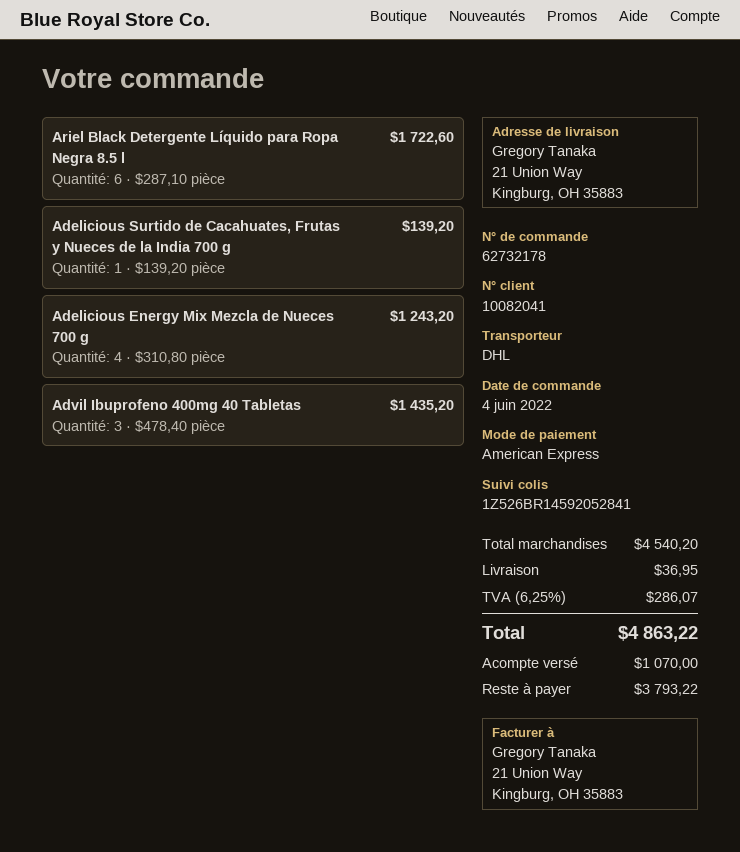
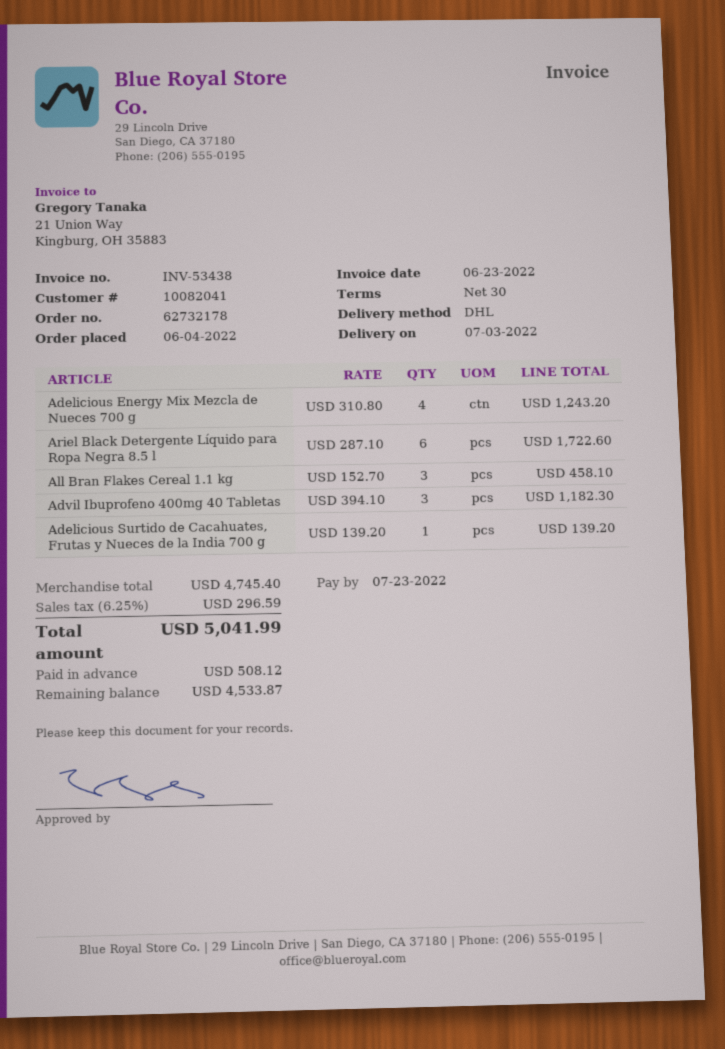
Advil Ibuprofeno 400mg 40 Tabletas: 3 x 478.40 = 1435.20 -> 3 x 394.10 = 1182.30
All Bran Flakes Cereal 1.1 kg: none -> 3 x 152.70 = 458.10
subtotal: 4540.20 -> 4745.40
shipping: 36.95 -> none
tax: 6.25% = 286.07 -> 6.25% = 296.59
total: 4863.22 -> 5041.99
deposit: 1070.00 -> 508.12
balance: 3793.22 -> 4533.87

